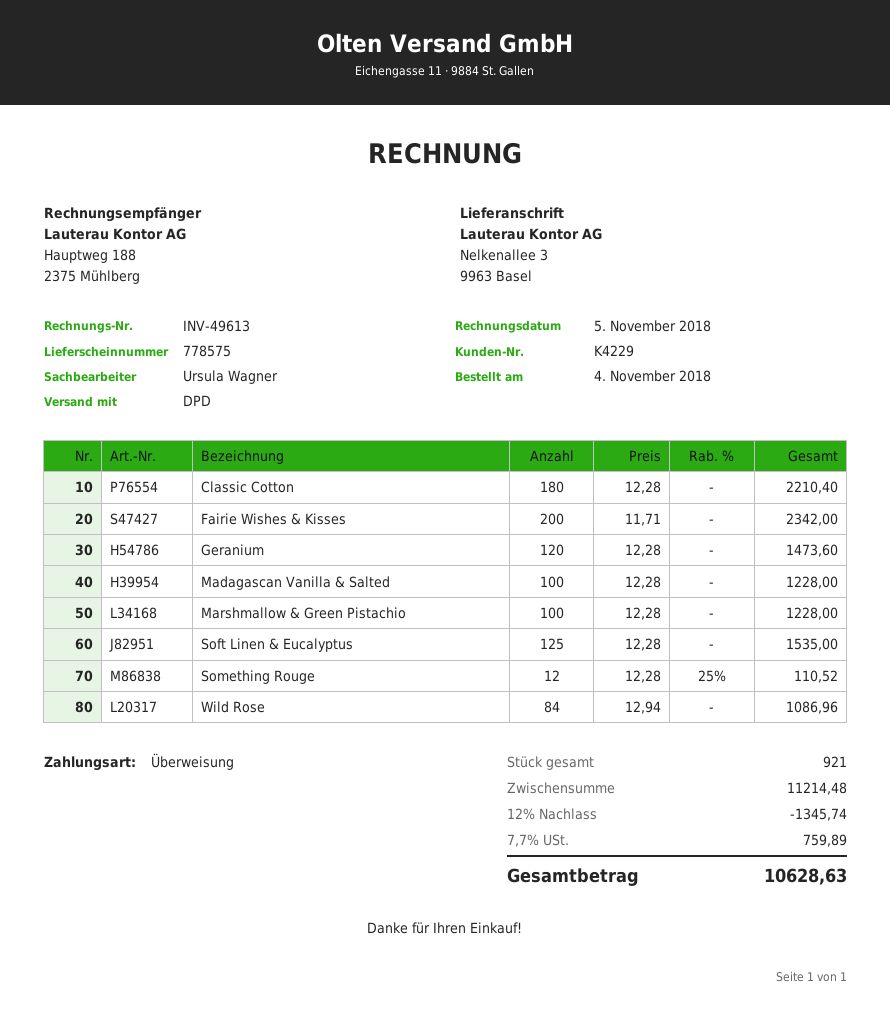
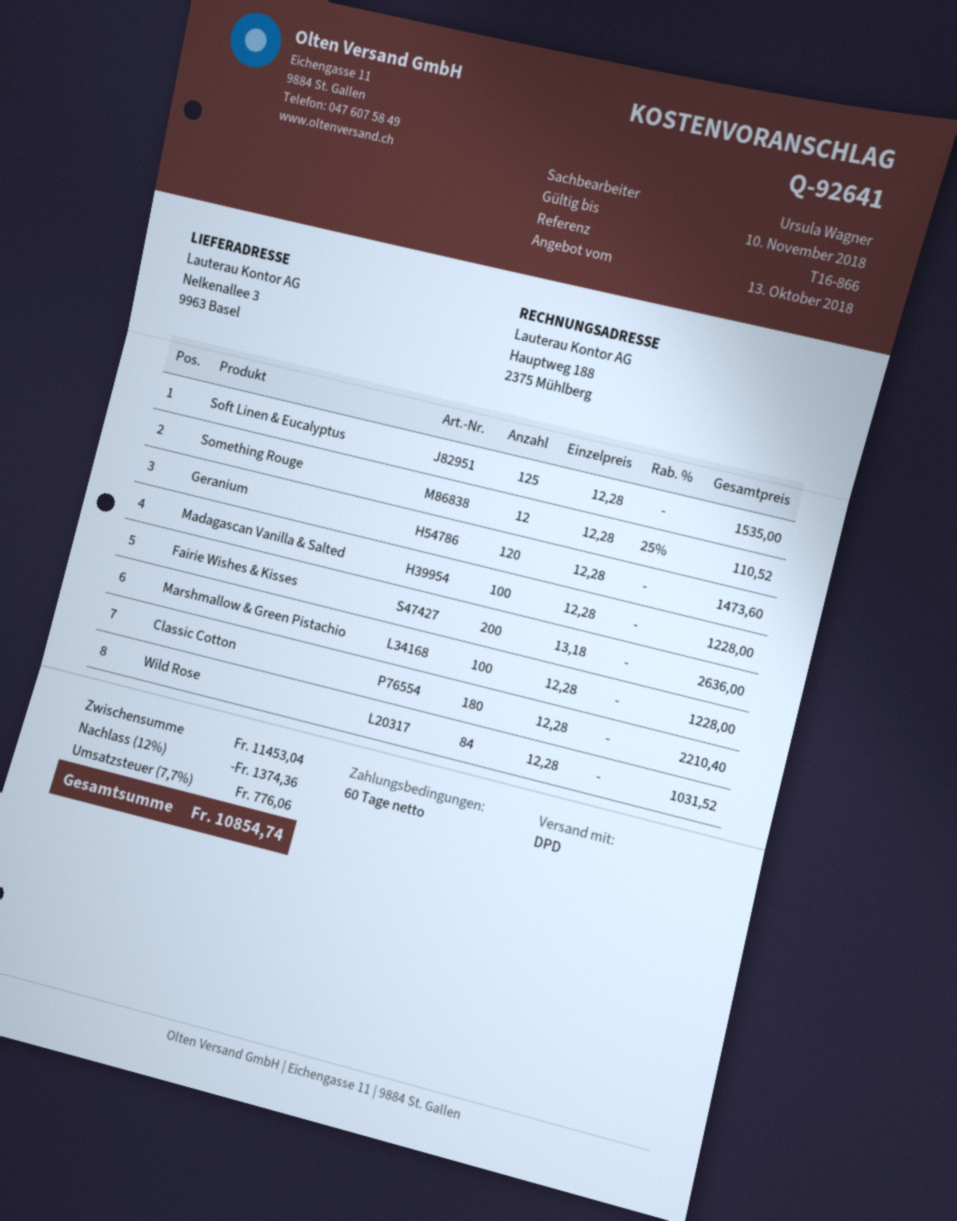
Fairie Wishes & Kisses: 200 x 11.71 = 2342.00 -> 200 x 13.18 = 2636.00
Wild Rose: 84 x 12.94 = 1086.96 -> 84 x 12.28 = 1031.52
subtotal: 11214.48 -> 11453.04
discount: 12% = 1345.74 -> 12% = 1374.36
tax: 7.7% = 759.89 -> 7.7% = 776.06
total: 10628.63 -> 10854.74

